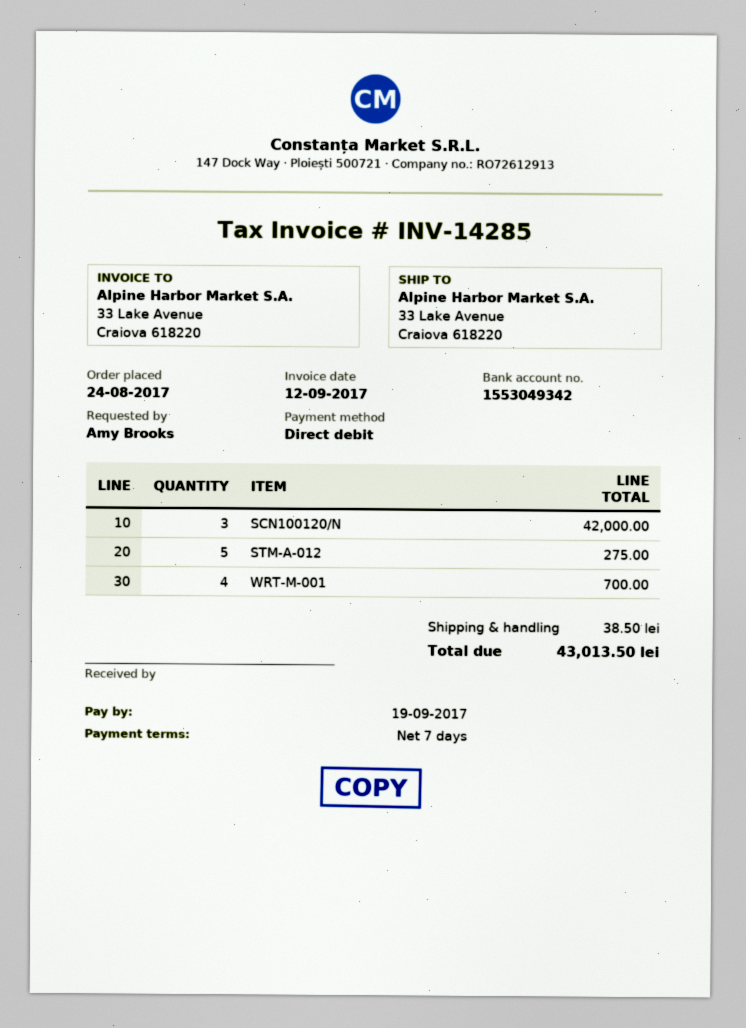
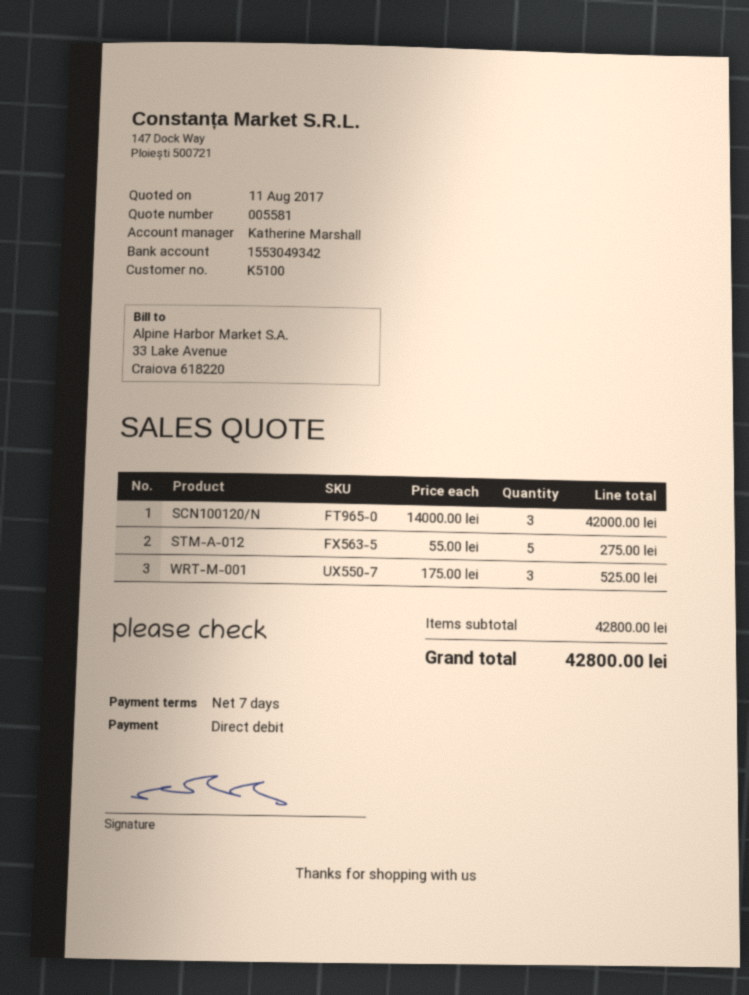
WRT-M-001: 4 for 700.00 -> 3 for 525.00
shipping: 38.50 -> none
total: 43013.50 -> 42800.00

